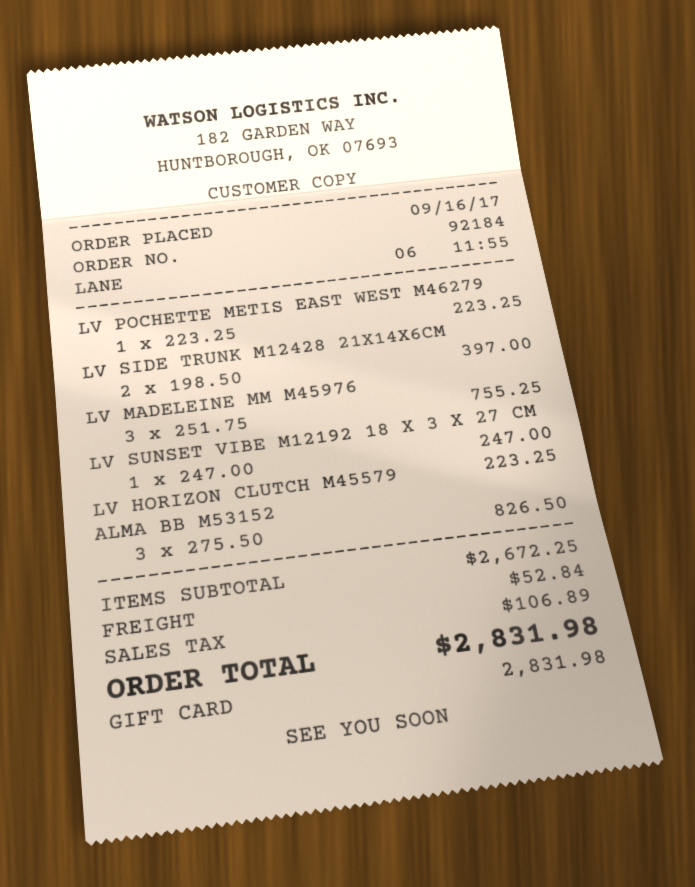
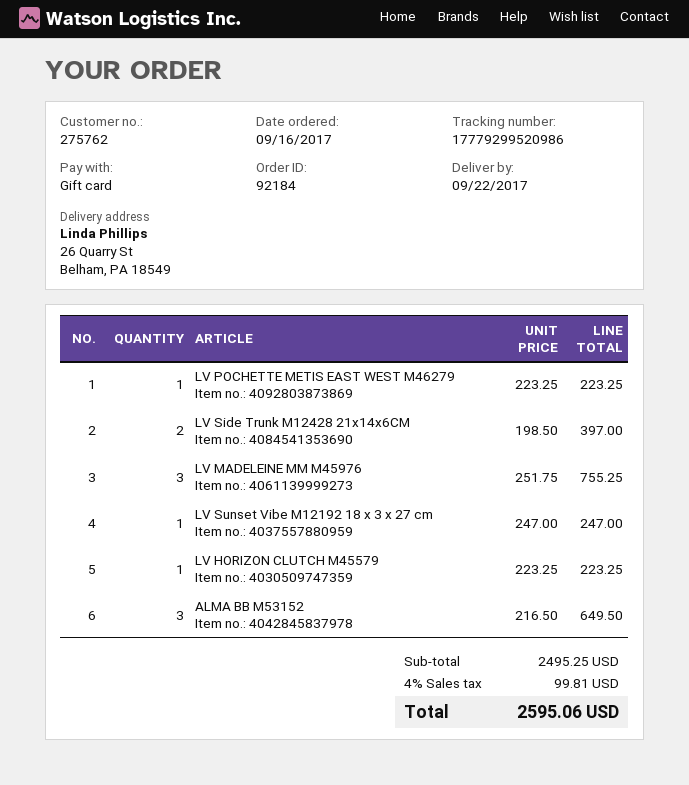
ALMA BB M53152: 3 x 275.50 = 826.50 -> 3 x 216.50 = 649.50
subtotal: 2672.25 -> 2495.25
shipping: 52.84 -> none
tax: 106.89 -> 99.81
total: 2831.98 -> 2595.06

